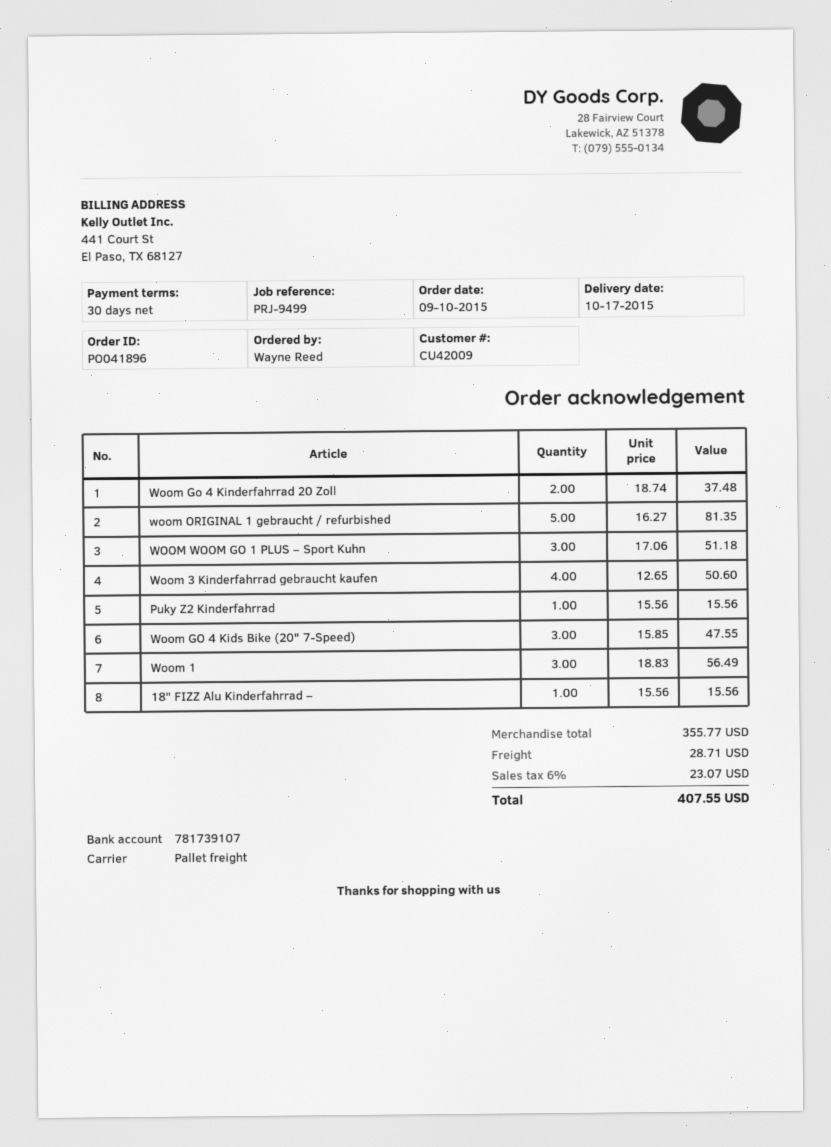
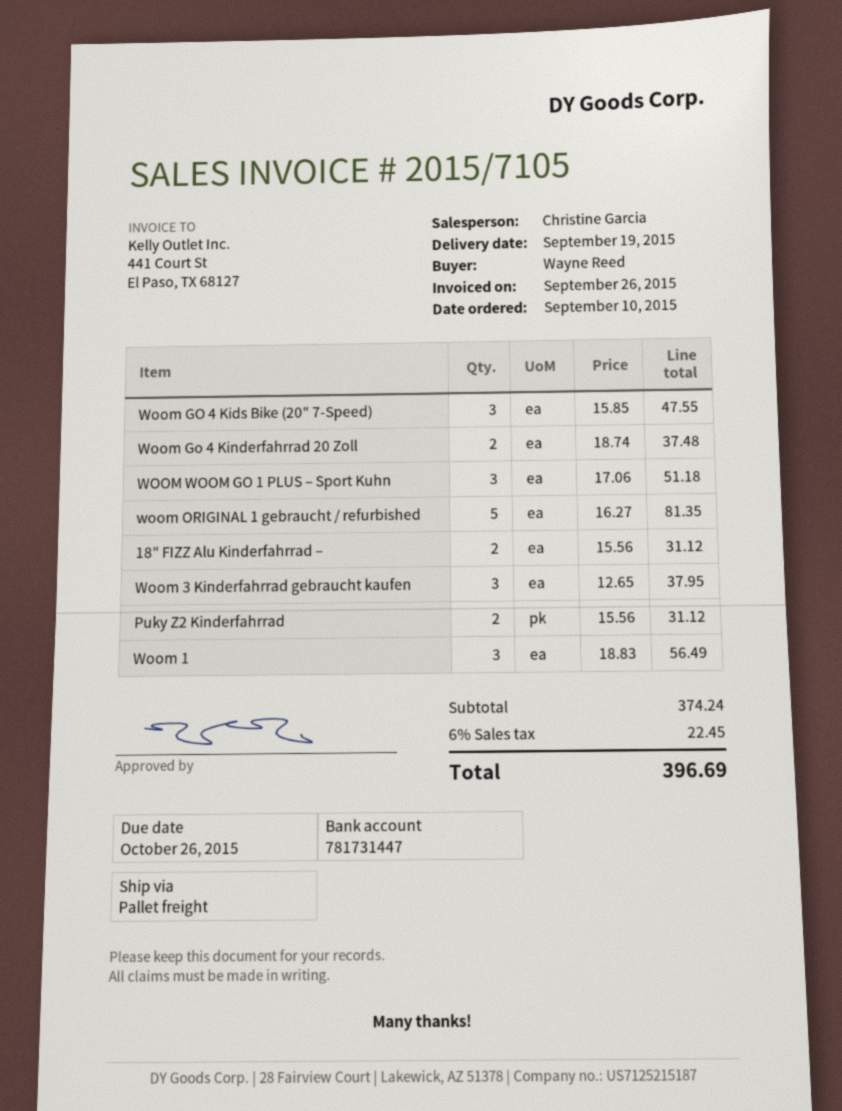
delivery date: 2015-10-17 -> 2015-09-19
bank account: 781739107 -> 781731447
Woom 3 Kinderfahrrad gebraucht kaufen: 4 x 12.65 = 50.60 -> 3 x 12.65 = 37.95
Puky Z2 Kinderfahrrad: 1 x 15.56 = 15.56 -> 2 x 15.56 = 31.12
18" FIZZ Alu Kinderfahrrad –: 1 x 15.56 = 15.56 -> 2 x 15.56 = 31.12
subtotal: 355.77 -> 374.24
shipping: 28.71 -> none
tax: 6% = 23.07 -> 6% = 22.45
total: 407.55 -> 396.69

